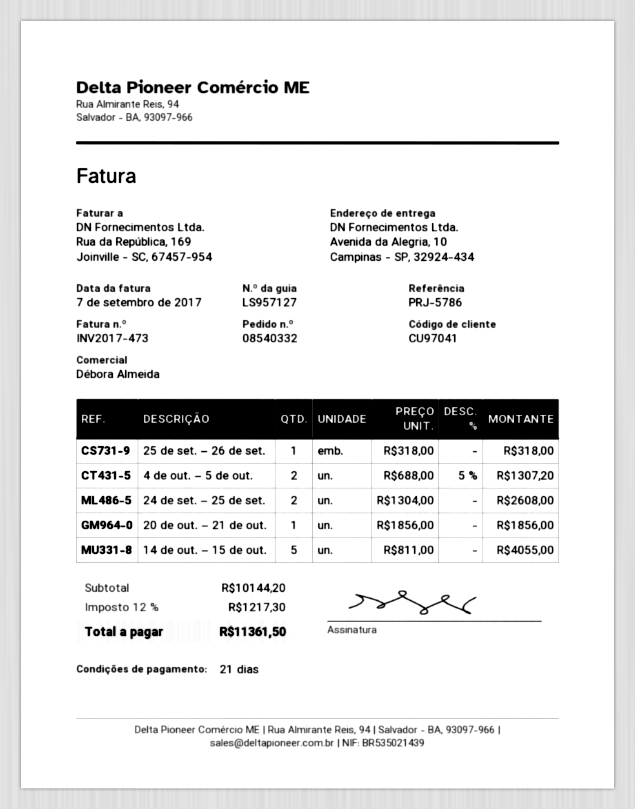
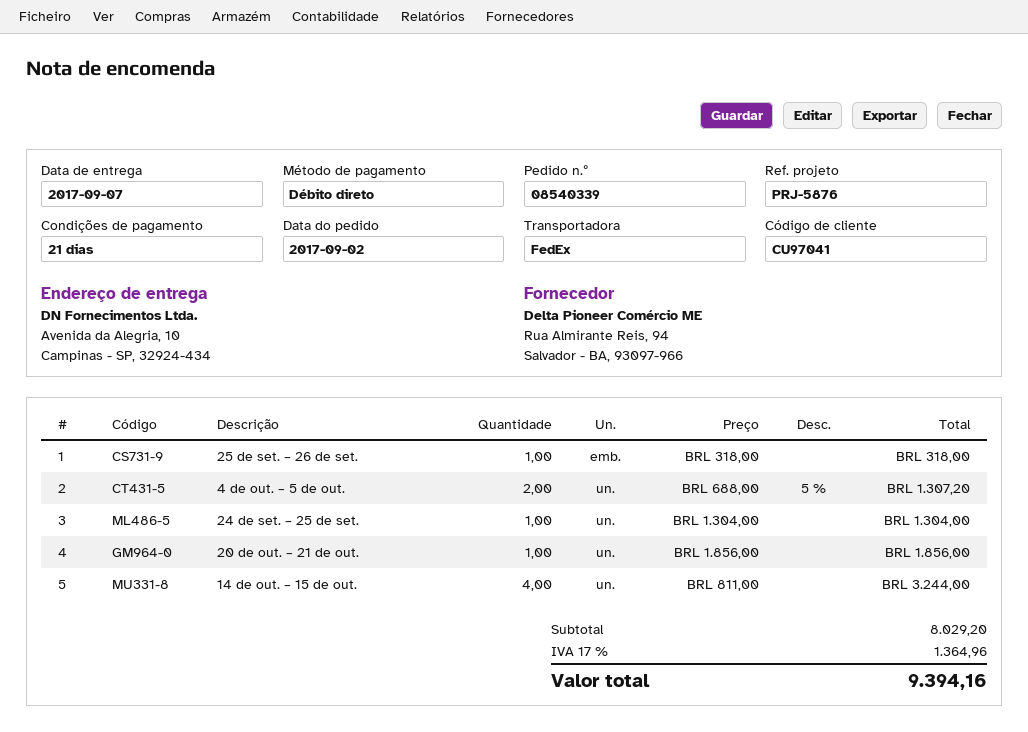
order number: 08540332 -> 08540339
reference: PRJ-5786 -> PRJ-5876
24 de set. – 25 de set.: 2 x 1304.00 = 2608.00 -> 1 x 1304.00 = 1304.00
14 de out. – 15 de out.: 5 x 811.00 = 4055.00 -> 4 x 811.00 = 3244.00
subtotal: 10144.20 -> 8029.20
tax: 12% = 1217.30 -> 17% = 1364.96
total: 11361.50 -> 9394.16

